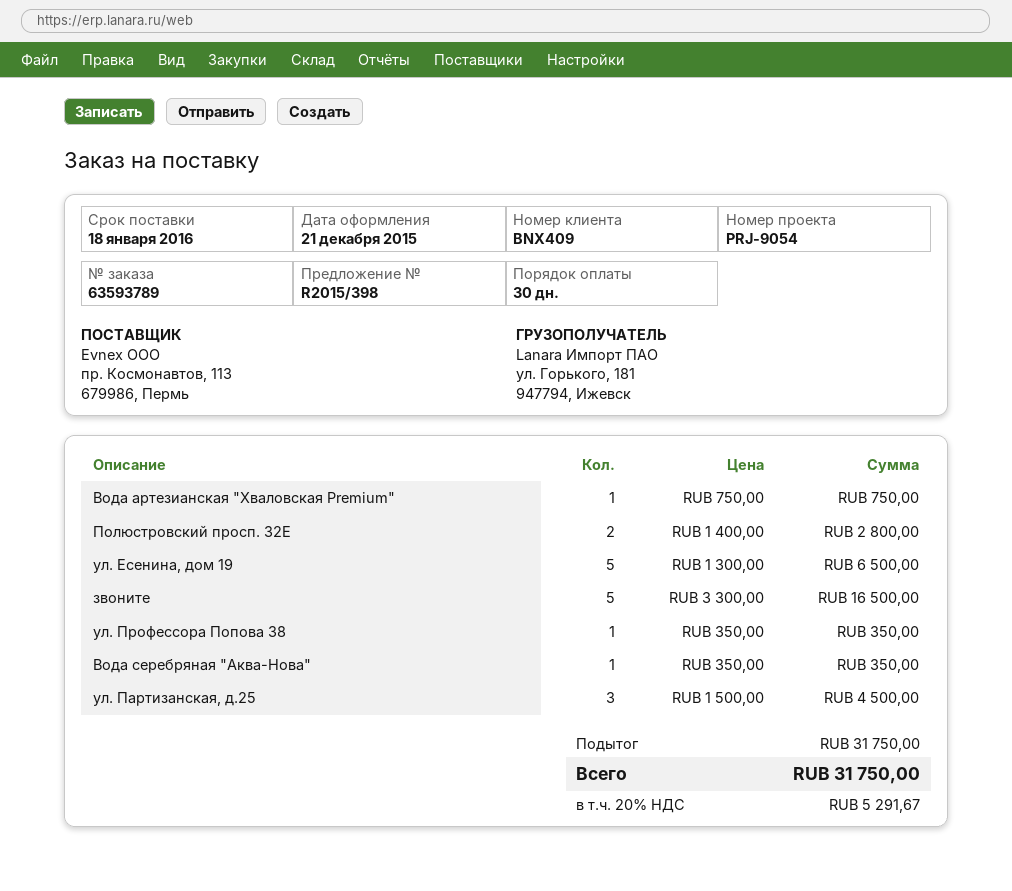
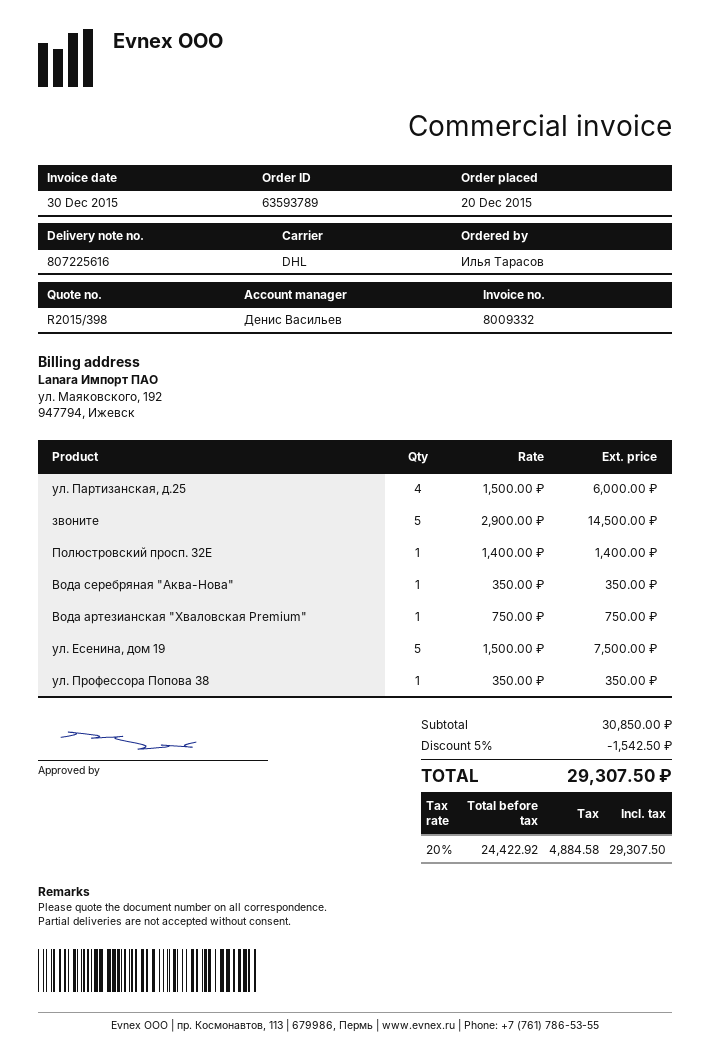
order date: 2015-12-21 -> 2015-12-20
Полюстровский просп. 32Е: 2 x 1400.00 = 2800.00 -> 1 x 1400.00 = 1400.00
ул. Есенина, дом 19: 5 x 1300.00 = 6500.00 -> 5 x 1500.00 = 7500.00
звоните: 5 x 3300.00 = 16500.00 -> 5 x 2900.00 = 14500.00
ул. Партизанская, д.25: 3 x 1500.00 = 4500.00 -> 4 x 1500.00 = 6000.00
subtotal: 31750.00 -> 30850.00
discount: none -> 5% = 1542.50
tax: 20% = 5291.67 -> 20% = 4884.58
total: 31750.00 -> 29307.50

